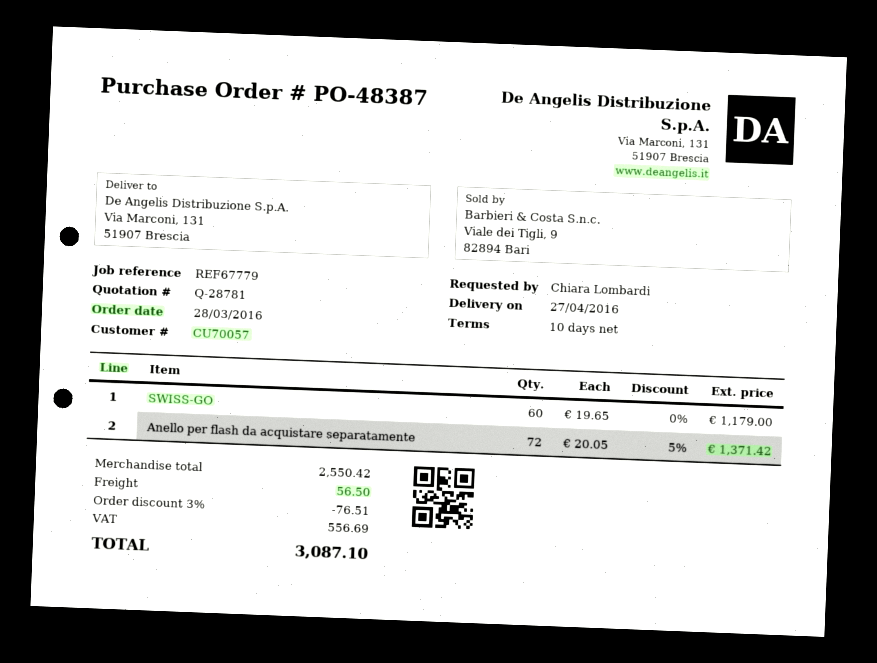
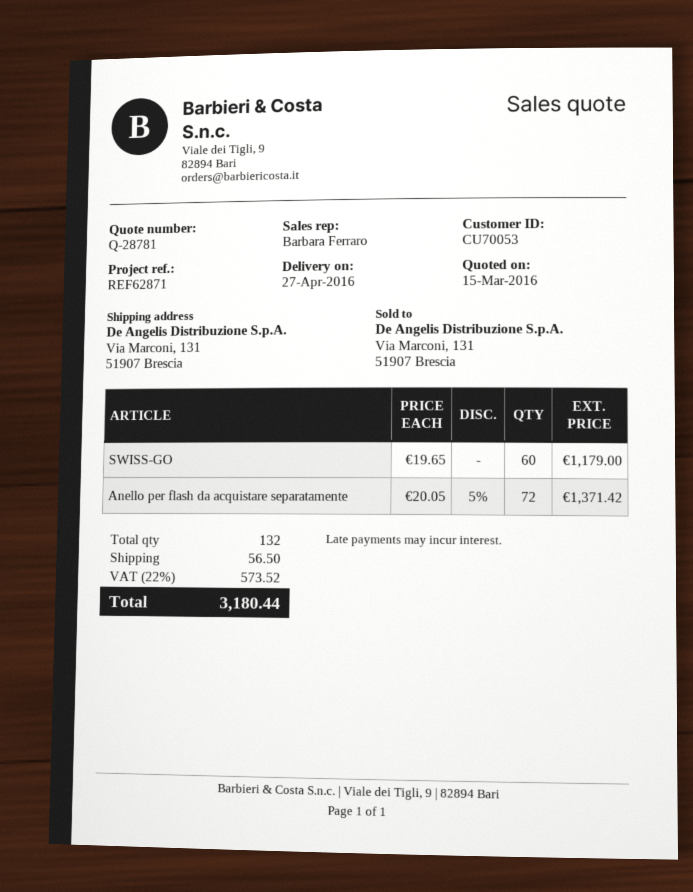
customer number: CU70057 -> CU70053
reference: REF67779 -> REF62871
discount: 3% = 76.51 -> none
tax: 556.69 -> 573.52
total: 3087.10 -> 3180.44

